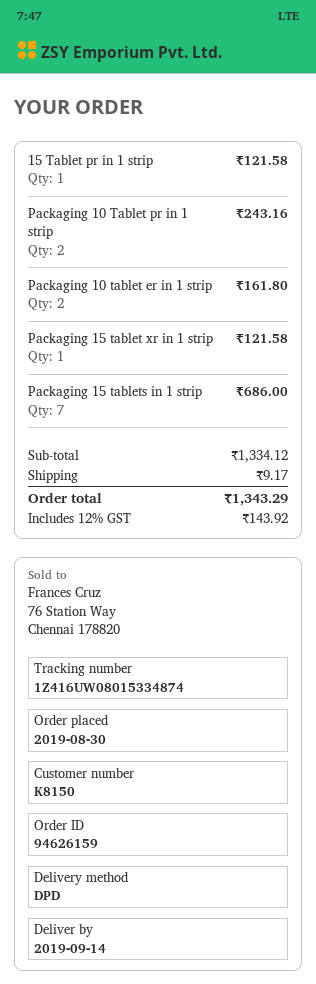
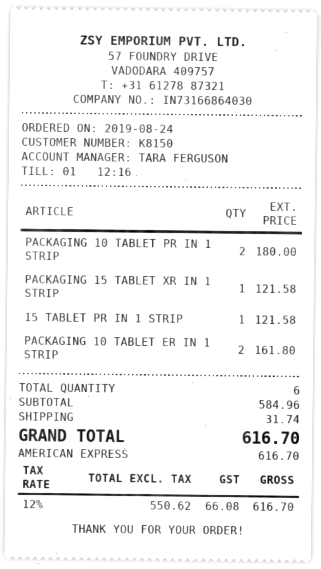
order date: 2019-08-30 -> 2019-08-24
Packaging 10 Tablet pr in 1 strip: 2 for 243.16 -> 2 for 180.00
Packaging 15 tablets in 1 strip: 7 for 686.00 -> none
subtotal: 1334.12 -> 584.96
shipping: 9.17 -> 31.74
tax: 12% = 143.92 -> 12% = 66.08
total: 1343.29 -> 616.70

